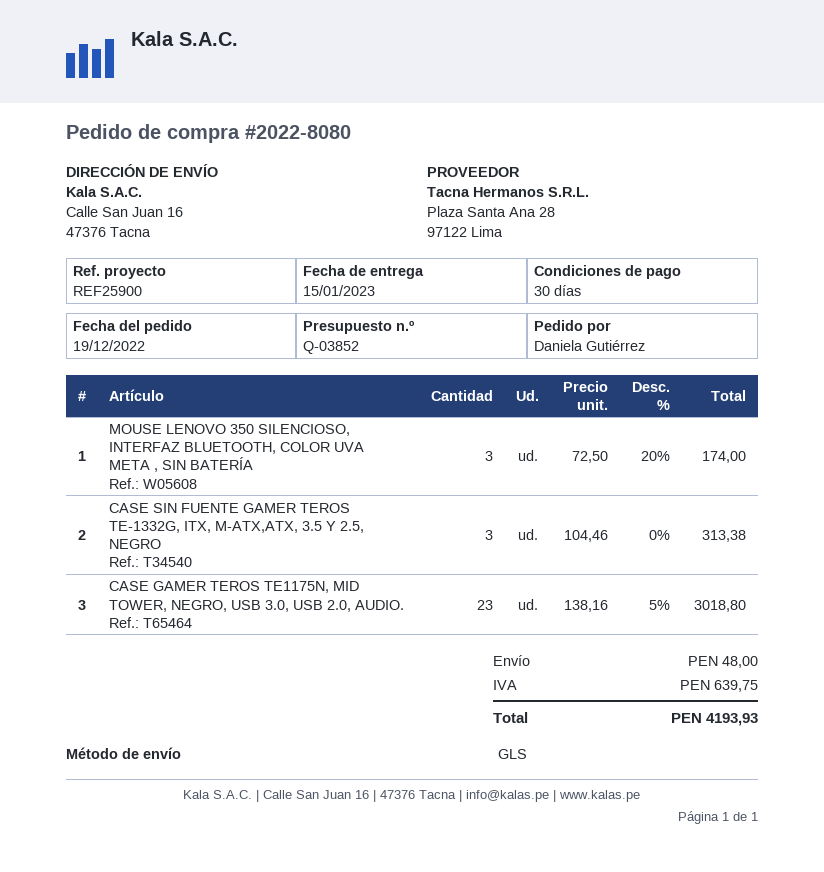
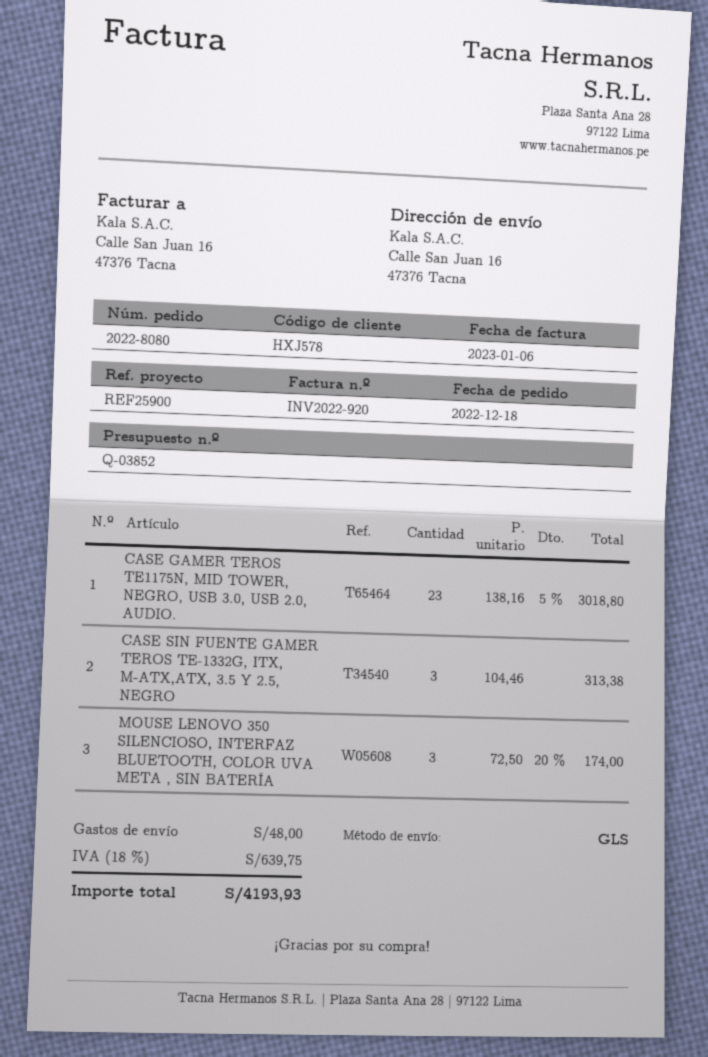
order date: 2022-12-19 -> 2022-12-18

